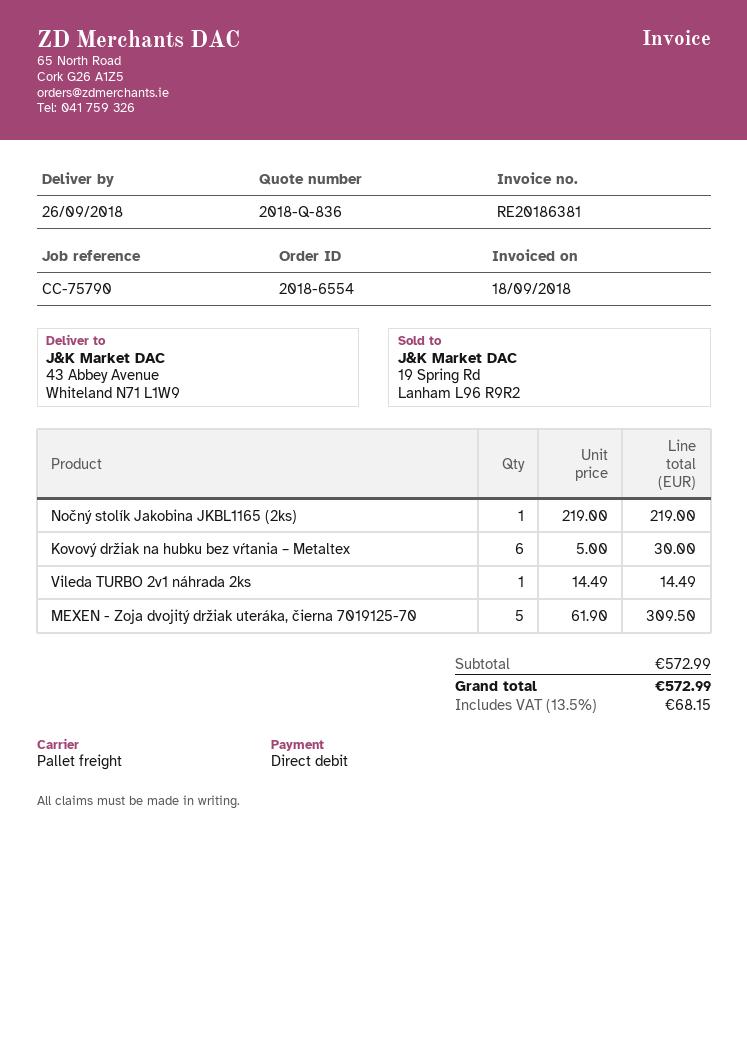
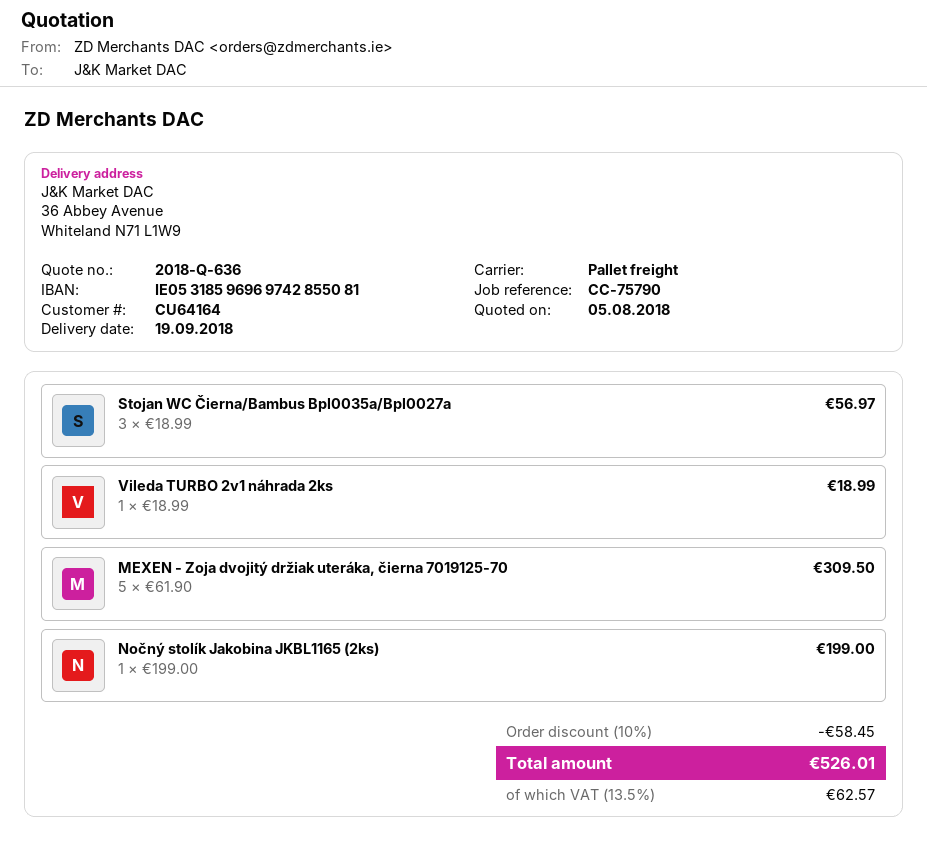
quote number: 2018-Q-836 -> 2018-Q-636
delivery date: 2018-09-26 -> 2018-09-19
ship to: 43 Abbey Avenue, Whiteland N71 L1W9 -> 36 Abbey Avenue, Whiteland N71 L1W9
Nočný stolík Jakobina JKBL1165 (2ks): 1 x 219.00 = 219.00 -> 1 x 199.00 = 199.00
Kovový držiak na hubku bez vŕtania – Metaltex: 6 x 5.00 = 30.00 -> none
Vileda TURBO 2v1 náhrada 2ks: 1 x 14.49 = 14.49 -> 1 x 18.99 = 18.99
Stojan WC Čierna/Bambus Bpl0035a/Bpl0027a: none -> 3 x 18.99 = 56.97
discount: none -> 10% = 58.45
tax: 13.5% = 68.15 -> 13.5% = 62.57
total: 572.99 -> 526.01

